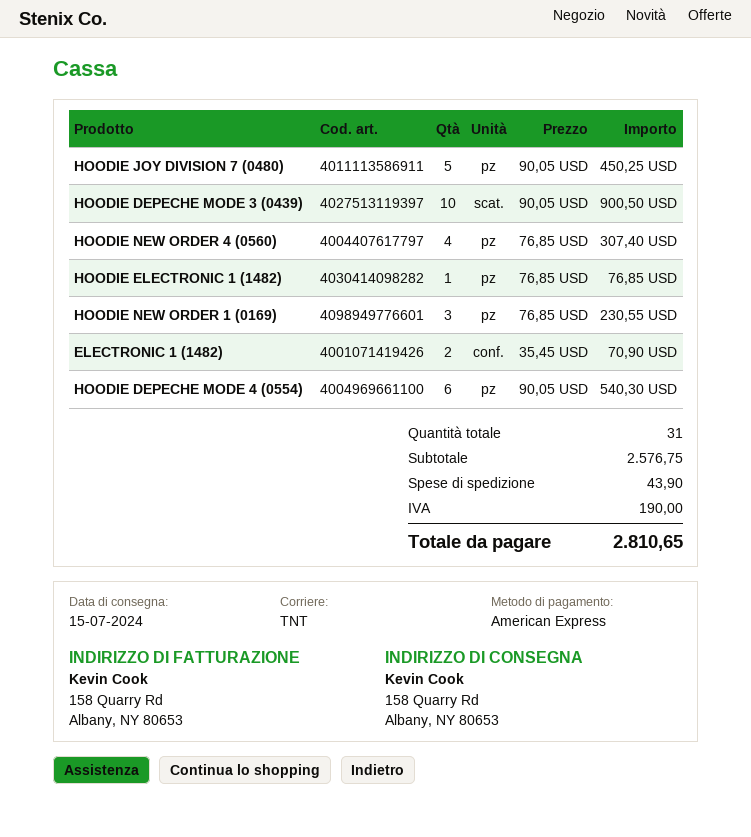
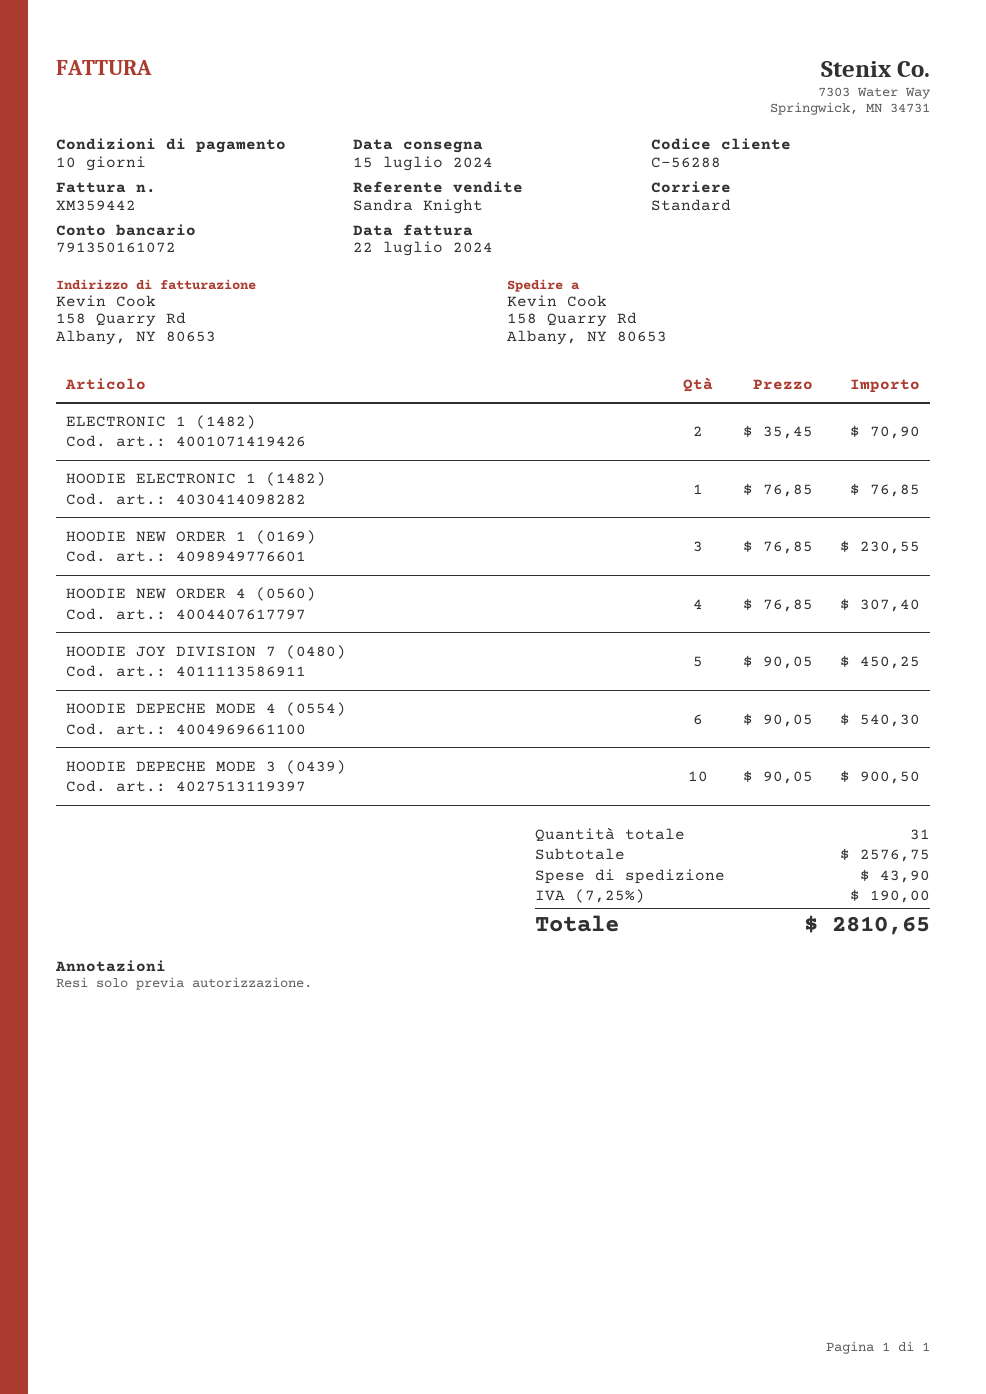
shipping method: TNT -> standard

